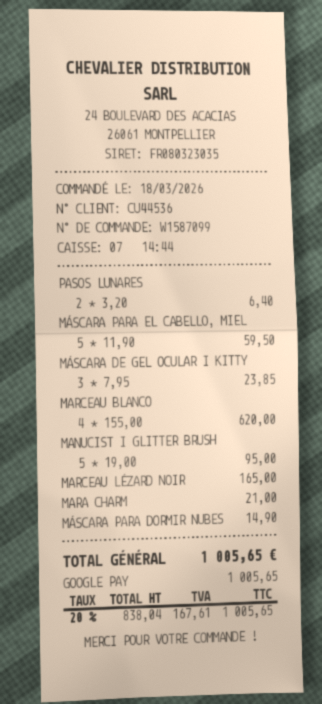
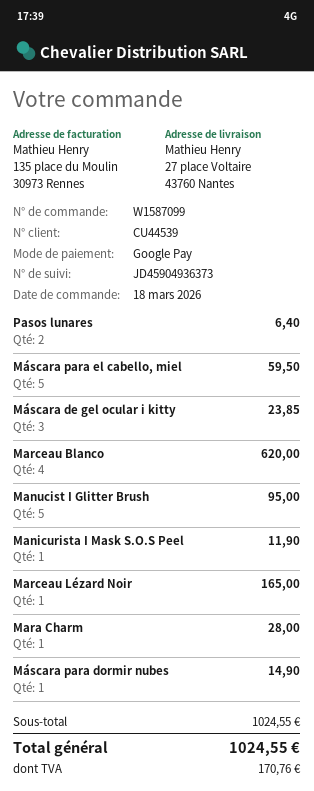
customer number: CU44536 -> CU44539
MARA CHARM: 1 for 21.00 -> 1 for 28.00
Manicurista I Mask S.O.S Peel: none -> 1 for 11.90
tax: 167.61 -> 170.76
total: 1005.65 -> 1024.55

